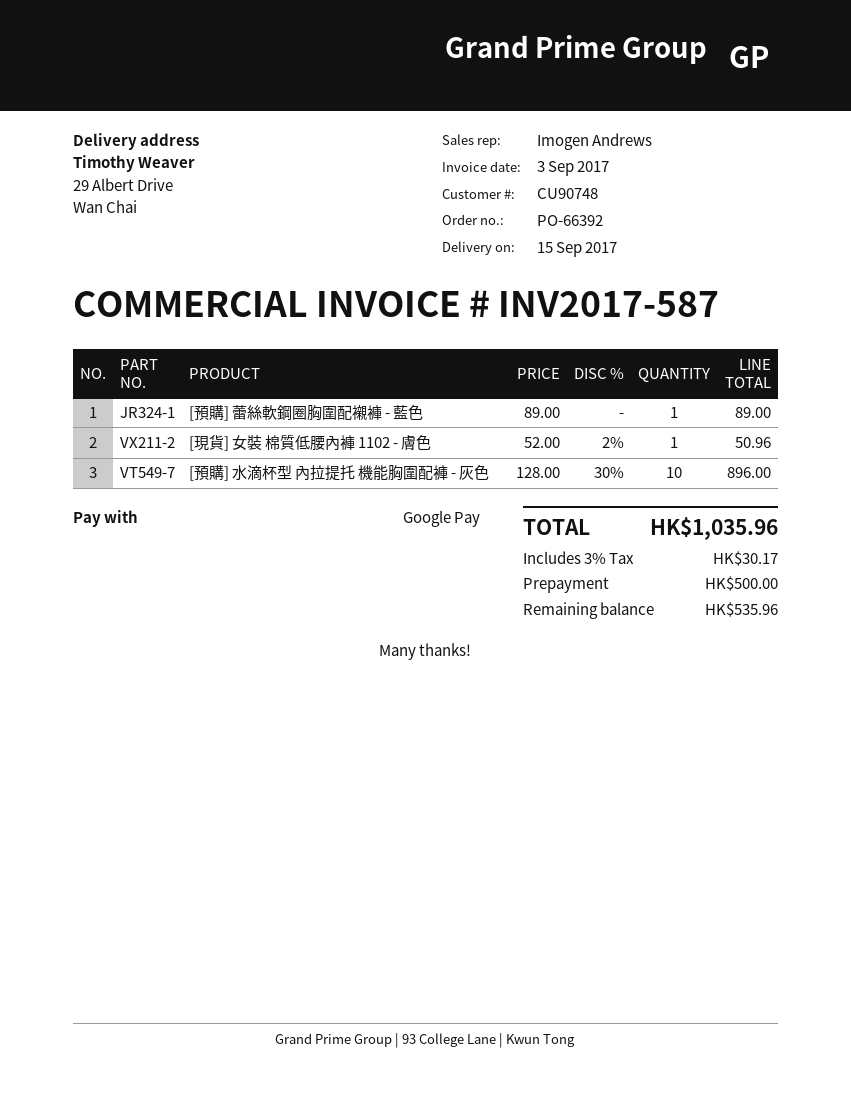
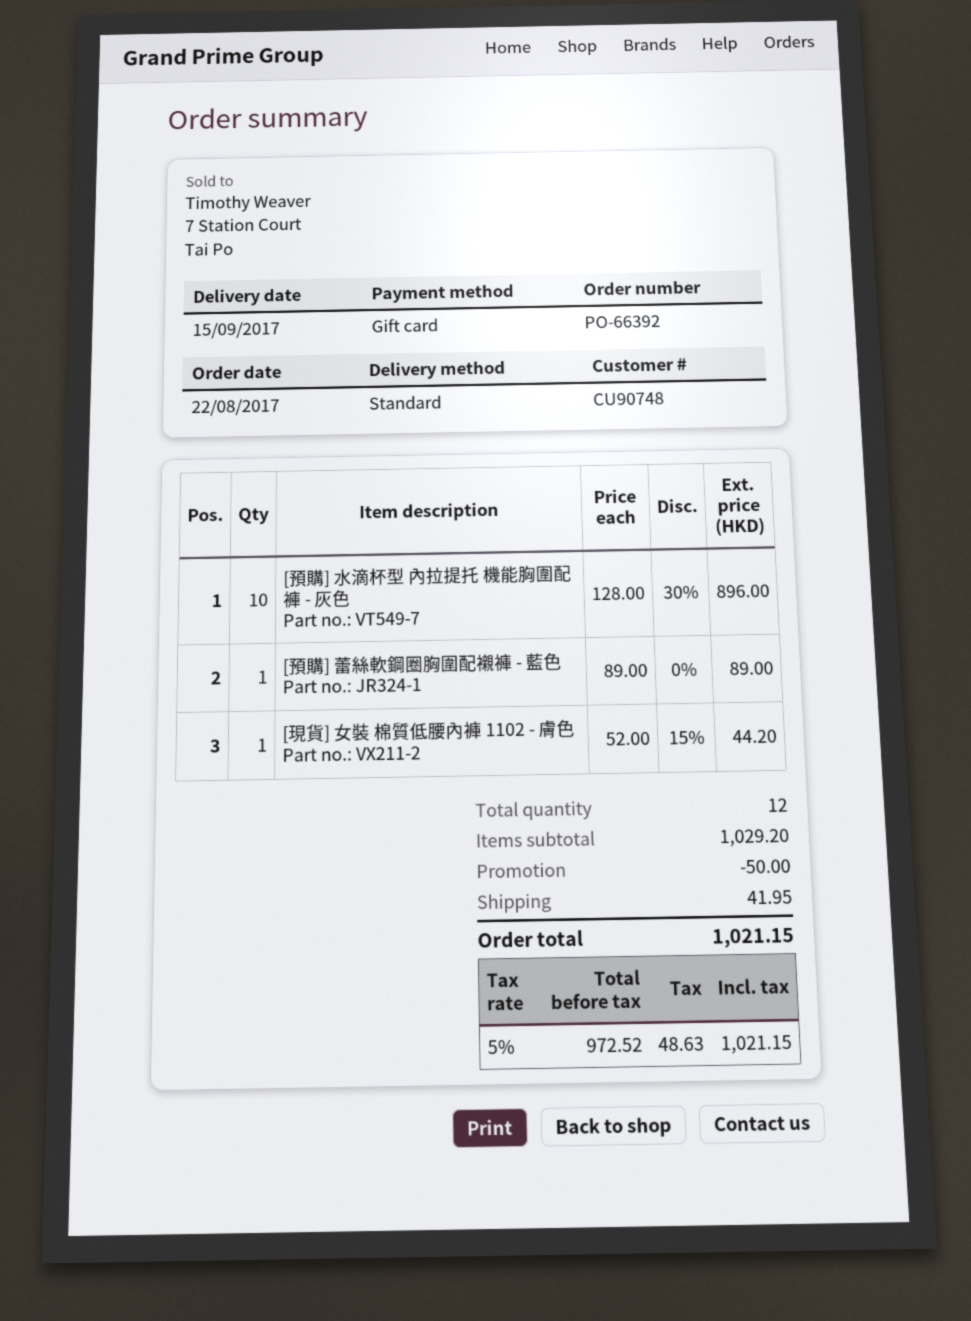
payment method: Google Pay -> gift card
[現貨] 女裝 棉質低腰內褲 1102 - 膚色: 1 x 52.00 - 2% = 50.96 -> 1 x 52.00 - 15% = 44.20
discount: none -> 50.00
shipping: none -> 41.95
tax: 3% = 30.17 -> 5% = 48.63
total: 1035.96 -> 1021.15

